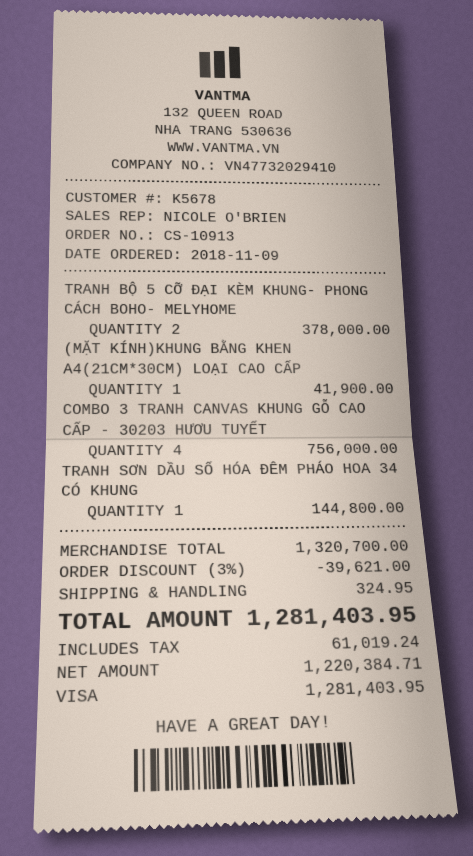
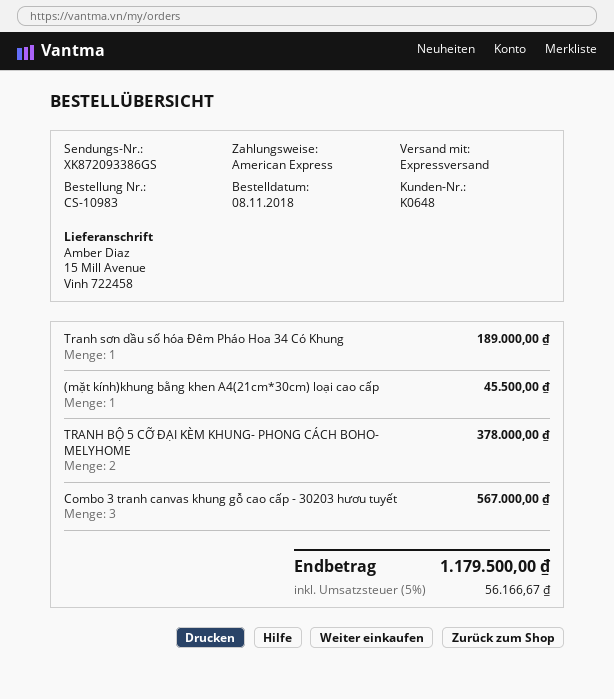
order number: CS-10913 -> CS-10983
order date: 2018-11-09 -> 2018-11-08
customer number: K5678 -> K0648
payment method: Visa -> American Express
(MẶT KÍNH)KHUNG BẰNG KHEN A4(21CM*30CM) LOẠI CAO CẤP: 1 for 41900.00 -> 1 for 45500.00
COMBO 3 TRANH CANVAS KHUNG GỖ CAO CẤP - 30203 HƯƠU TUYẾT: 4 for 756000.00 -> 3 for 567000.00
TRANH SƠN DẦU SỐ HÓA ĐÊM PHÁO HOA 34 CÓ KHUNG: 1 for 144800.00 -> 1 for 189000.00
discount: 3% = 39621.00 -> none
shipping: 324.95 -> none
tax: 61019.24 -> 56166.67
total: 1281403.95 -> 1179500.00

